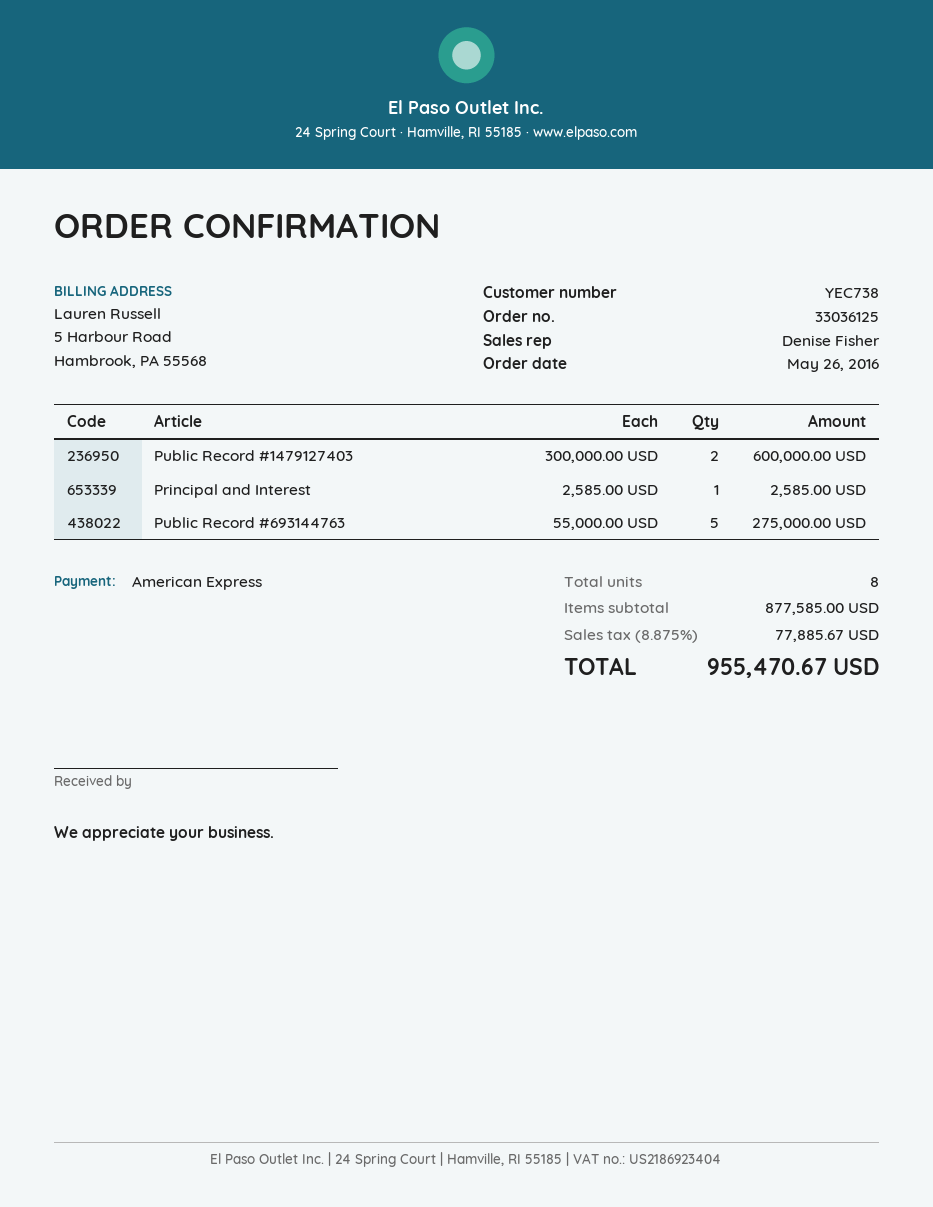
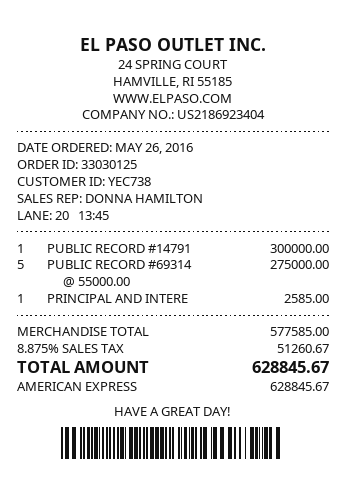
order number: 33036125 -> 33030125
sales rep: Denise Fisher -> DONNA HAMILTON
Public Record #1479127403: 2 x 300000.00 = 600000.00 -> 1 x 300000.00 = 300000.00
subtotal: 877585.00 -> 577585.00
tax: 8.875% = 77885.67 -> 8.875% = 51260.67
total: 955470.67 -> 628845.67

